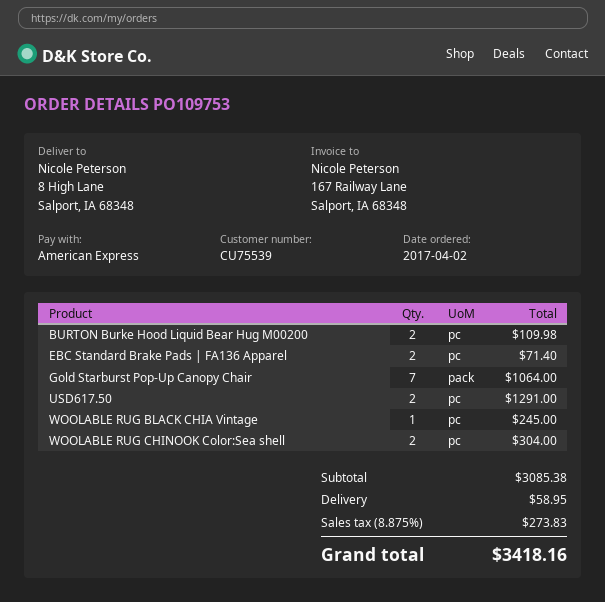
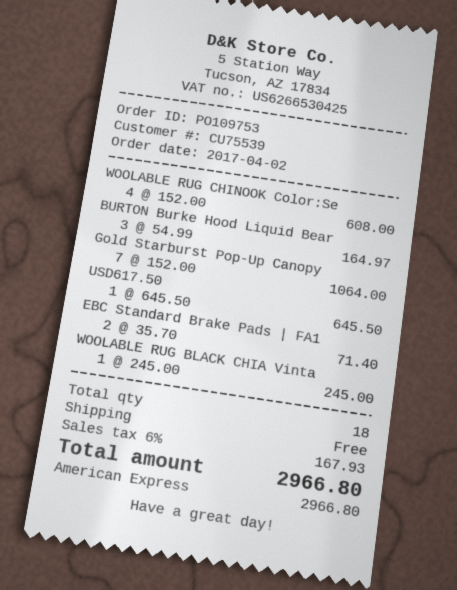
BURTON Burke Hood Liquid Bear Hug M00200: 2 for 109.98 -> 3 for 164.97
USD617.50: 2 for 1291.00 -> 1 for 645.50
WOOLABLE RUG CHINOOK Color:Sea shell: 2 for 304.00 -> 4 for 608.00
shipping: 58.95 -> 0.00
tax: 8.875% = 273.83 -> 6% = 167.93
total: 3418.16 -> 2966.80

